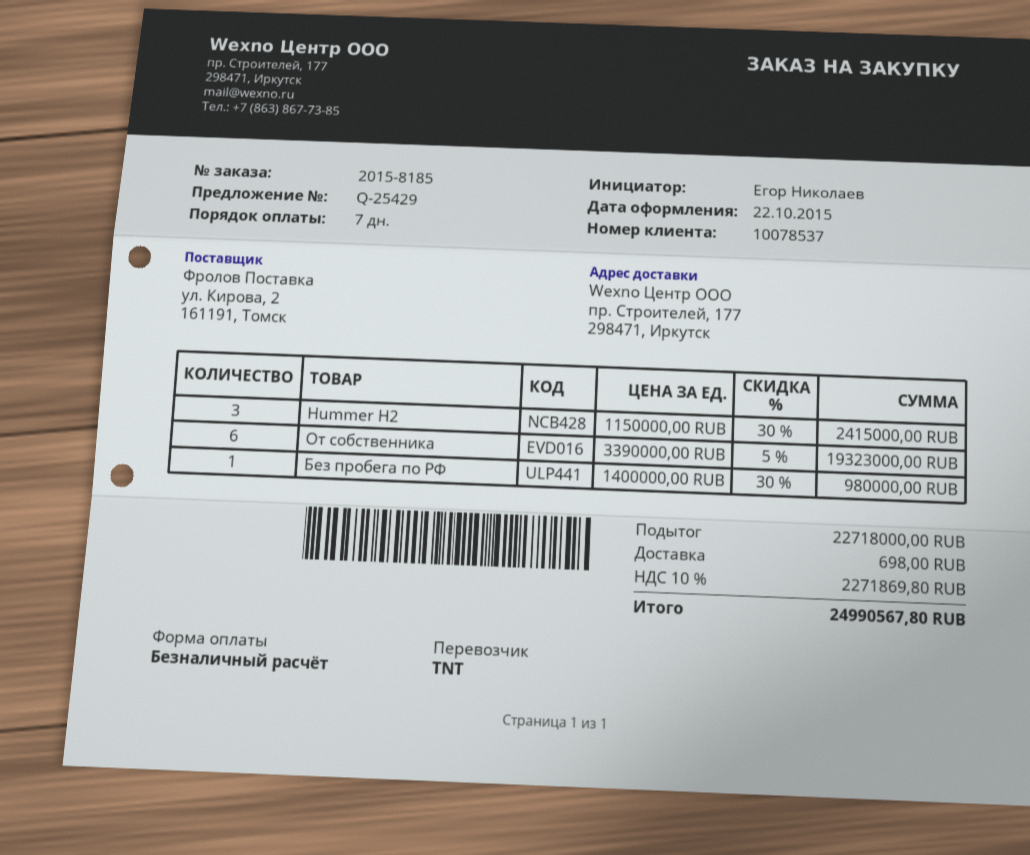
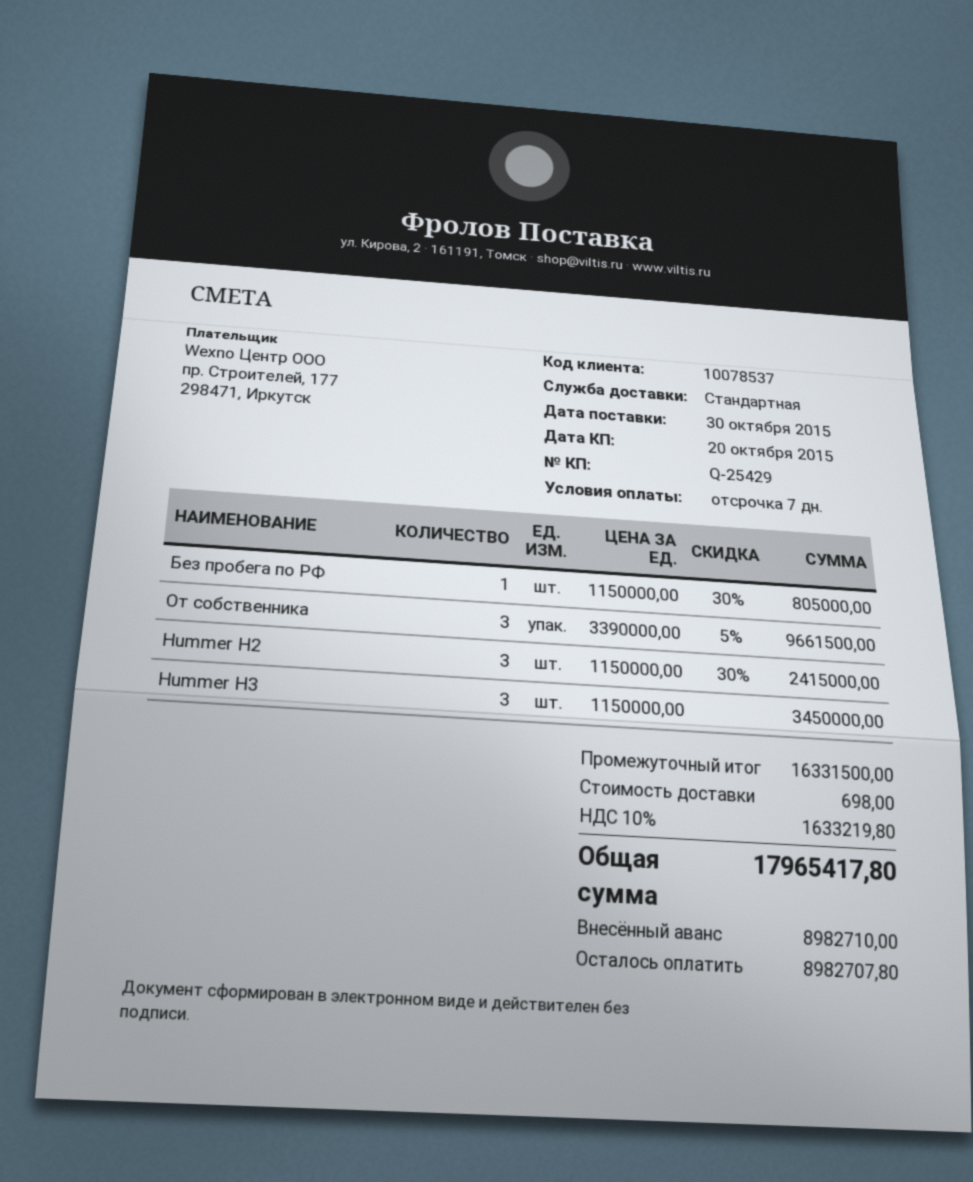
shipping method: TNT -> standard
От собственника: 6 x 3390000.00 - 5% = 19323000.00 -> 3 x 3390000.00 - 5% = 9661500.00
Без пробега по РФ: 1 x 1400000.00 - 30% = 980000.00 -> 1 x 1150000.00 - 30% = 805000.00
Hummer H3: none -> 3 x 1150000.00 = 3450000.00
subtotal: 22718000.00 -> 16331500.00
tax: 10% = 2271869.80 -> 10% = 1633219.80
total: 24990567.80 -> 17965417.80

